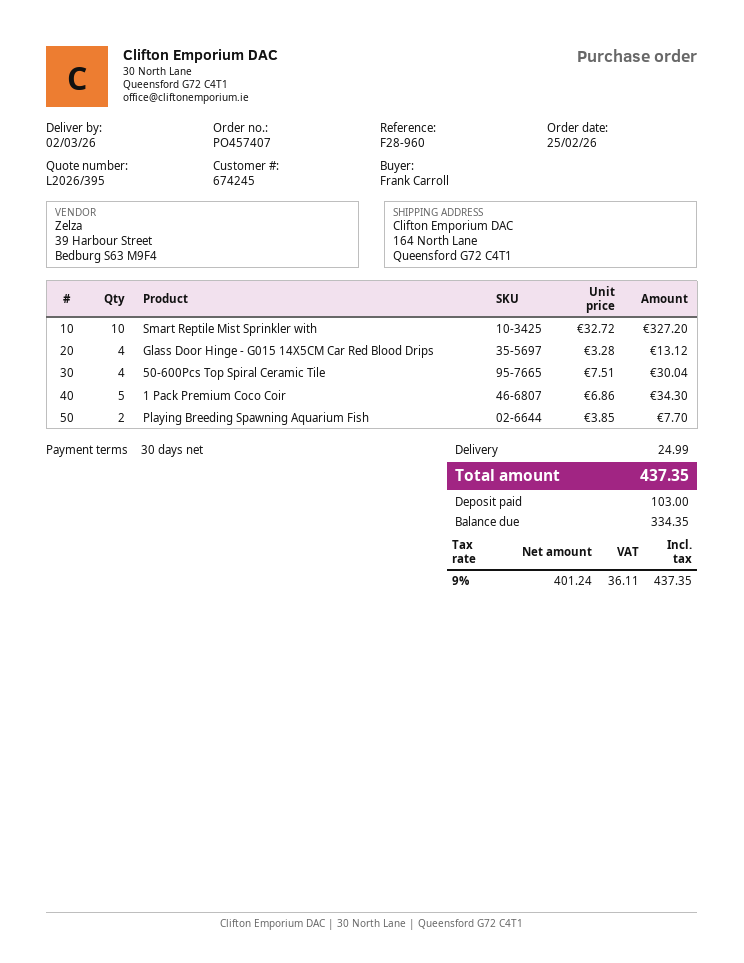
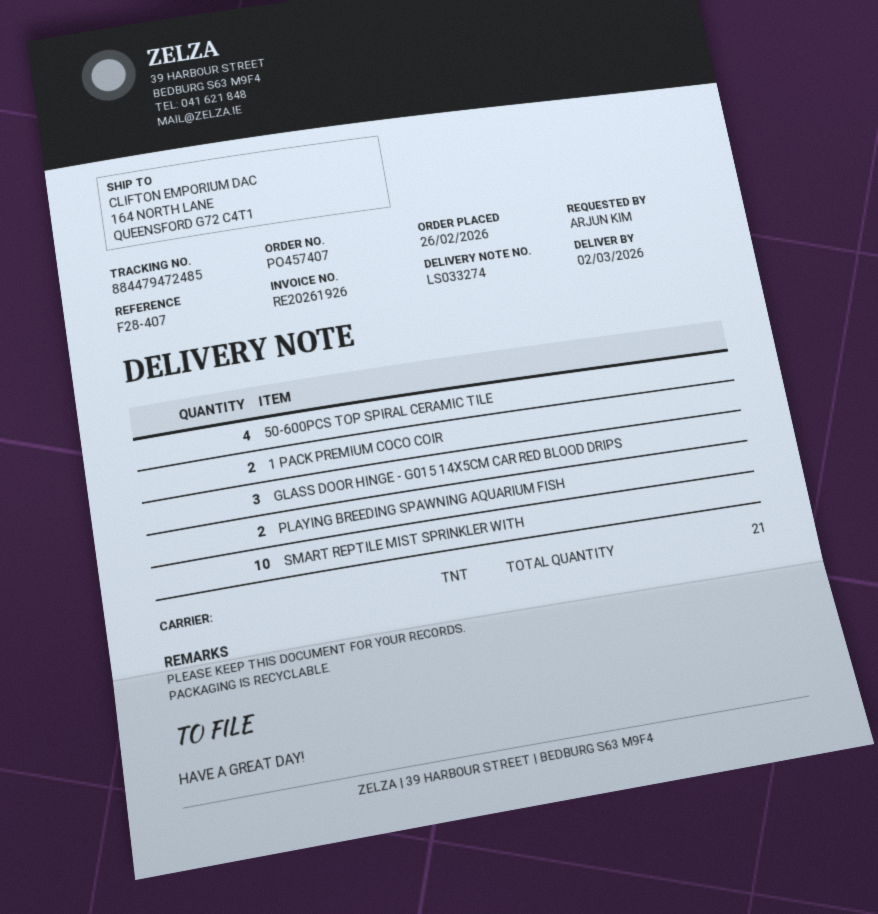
order date: 2026-02-25 -> 2026-02-26
reference: F28-960 -> F28-407
ordered by: Frank Carroll -> ARJUN KIM
Glass Door Hinge - G015 14X5CM Car Red Blood Drips: 4 -> 3
1 Pack Premium Coco Coir: 5 -> 2

